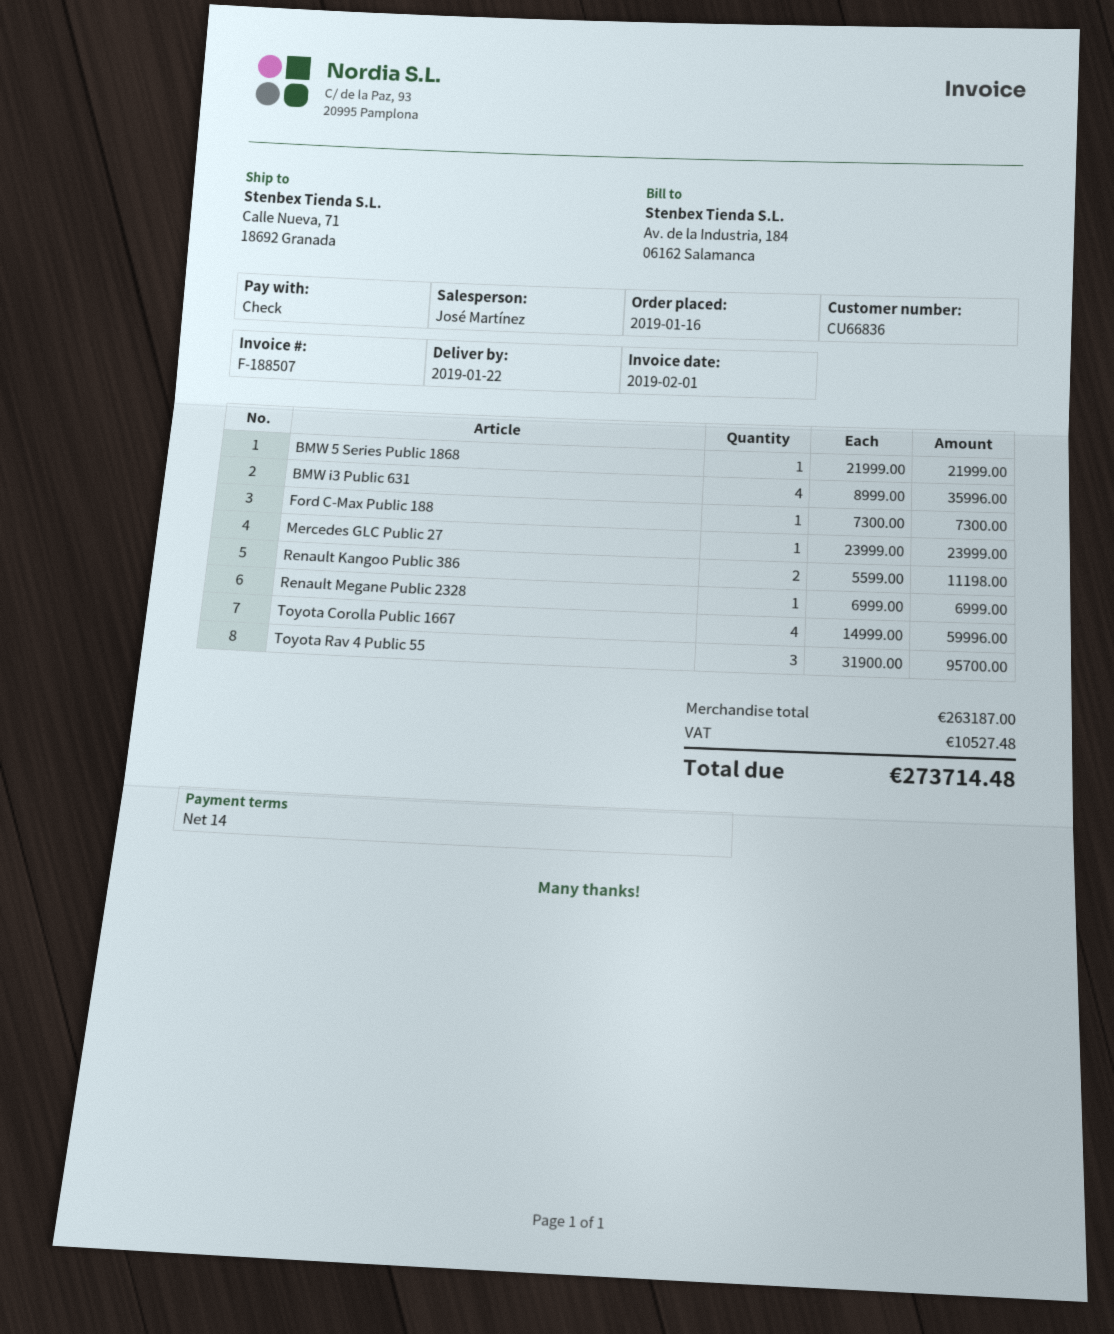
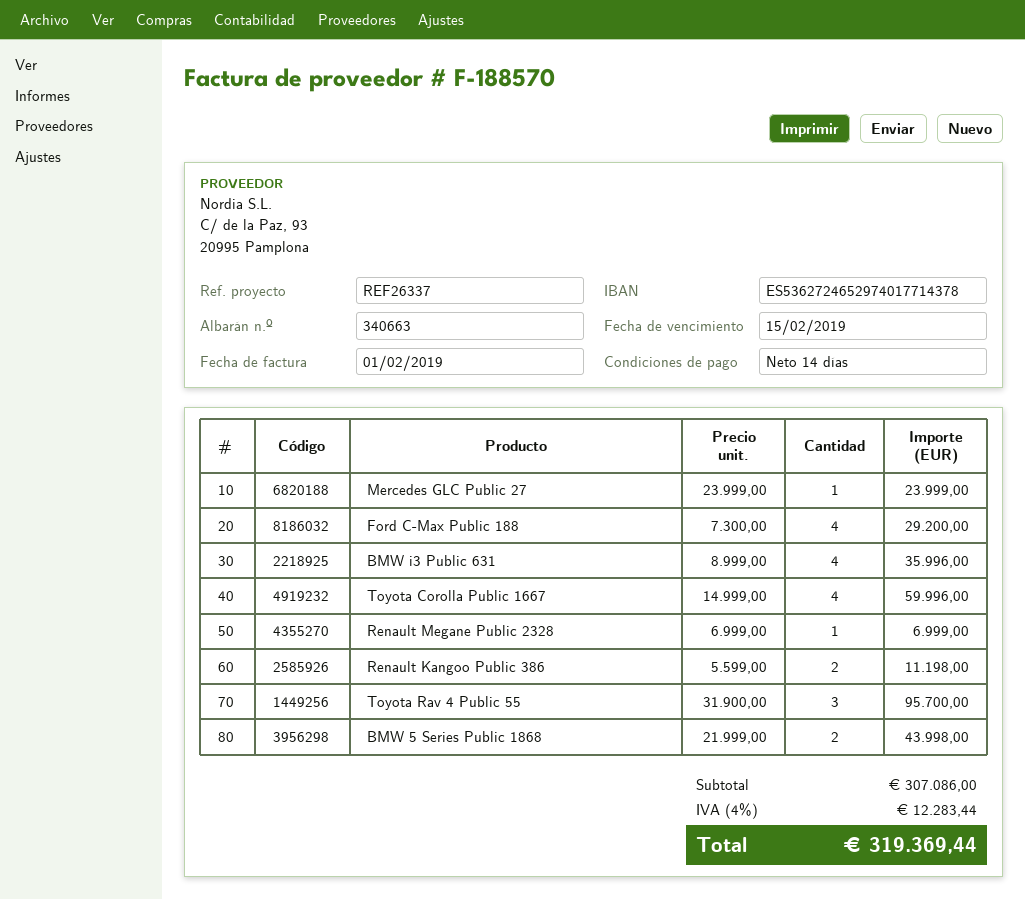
invoice number: F-188507 -> F-188570
BMW 5 Series Public 1868: 1 x 21999.00 = 21999.00 -> 2 x 21999.00 = 43998.00
Ford C-Max Public 188: 1 x 7300.00 = 7300.00 -> 4 x 7300.00 = 29200.00
subtotal: 263187.00 -> 307086.00
tax: 10527.48 -> 12283.44
total: 273714.48 -> 319369.44

